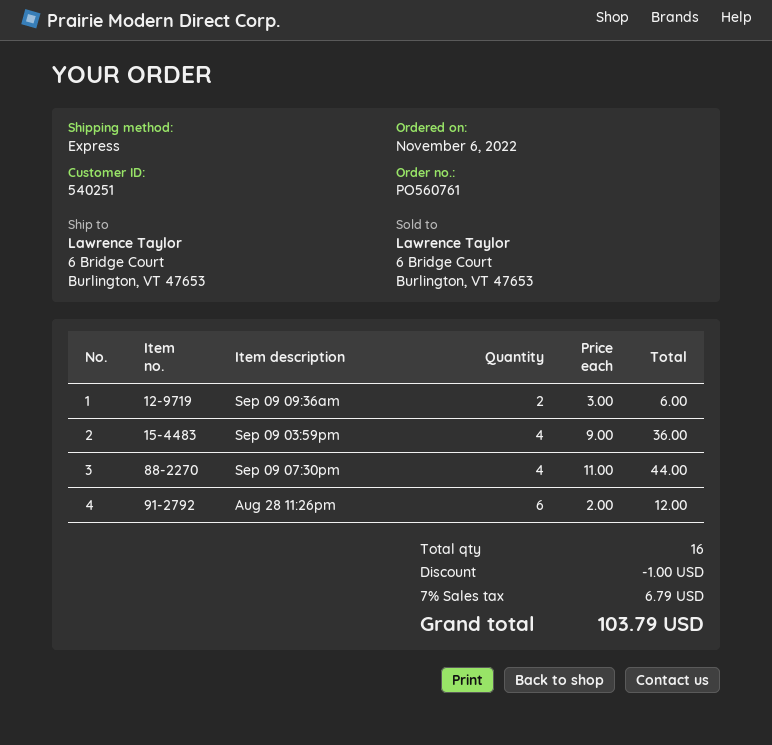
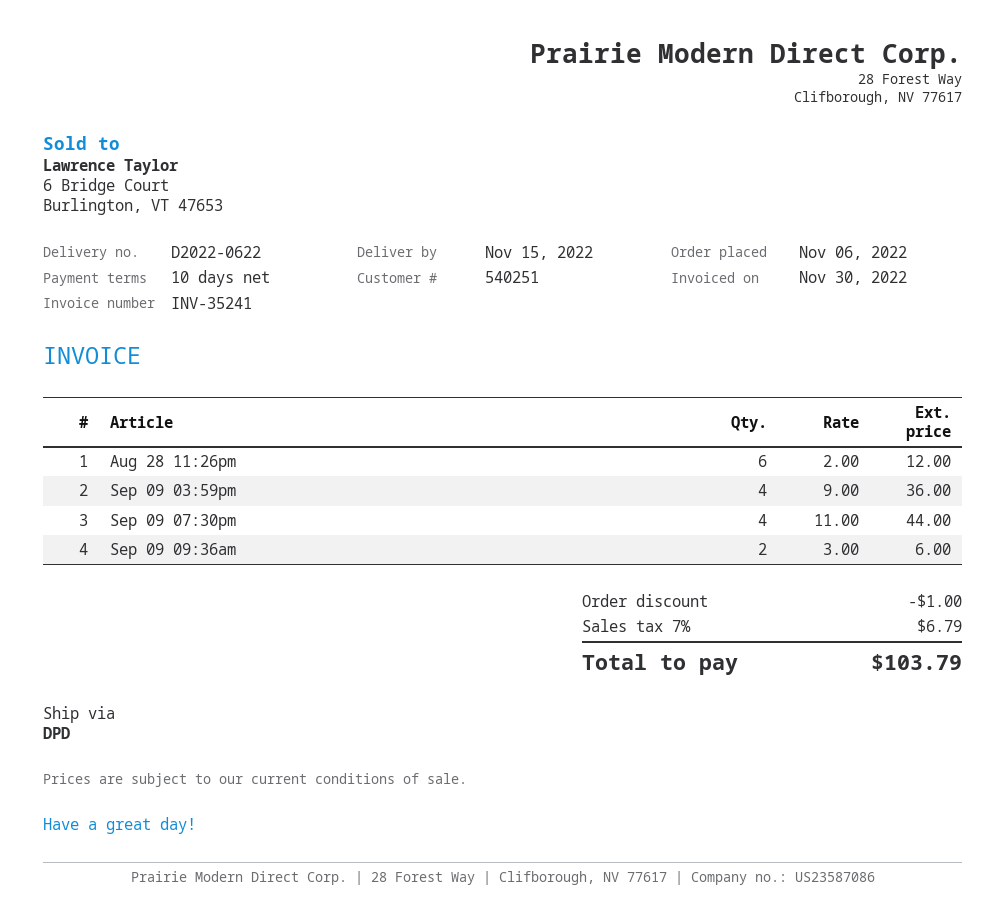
shipping method: express -> DPD

